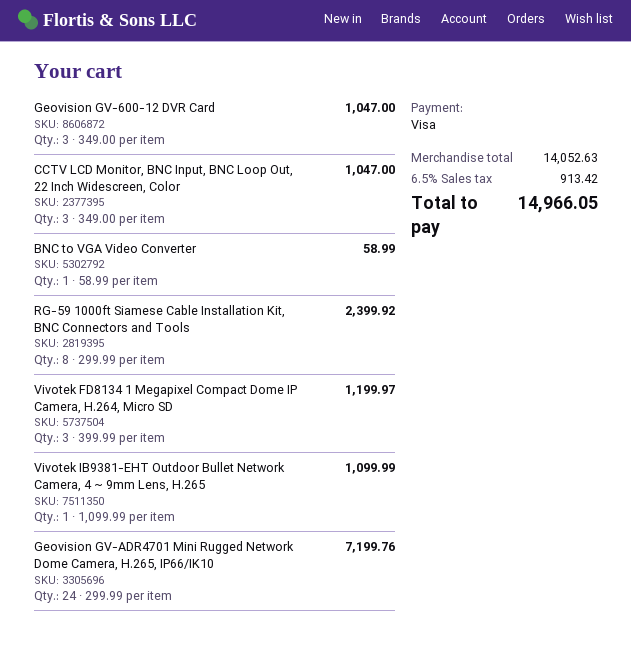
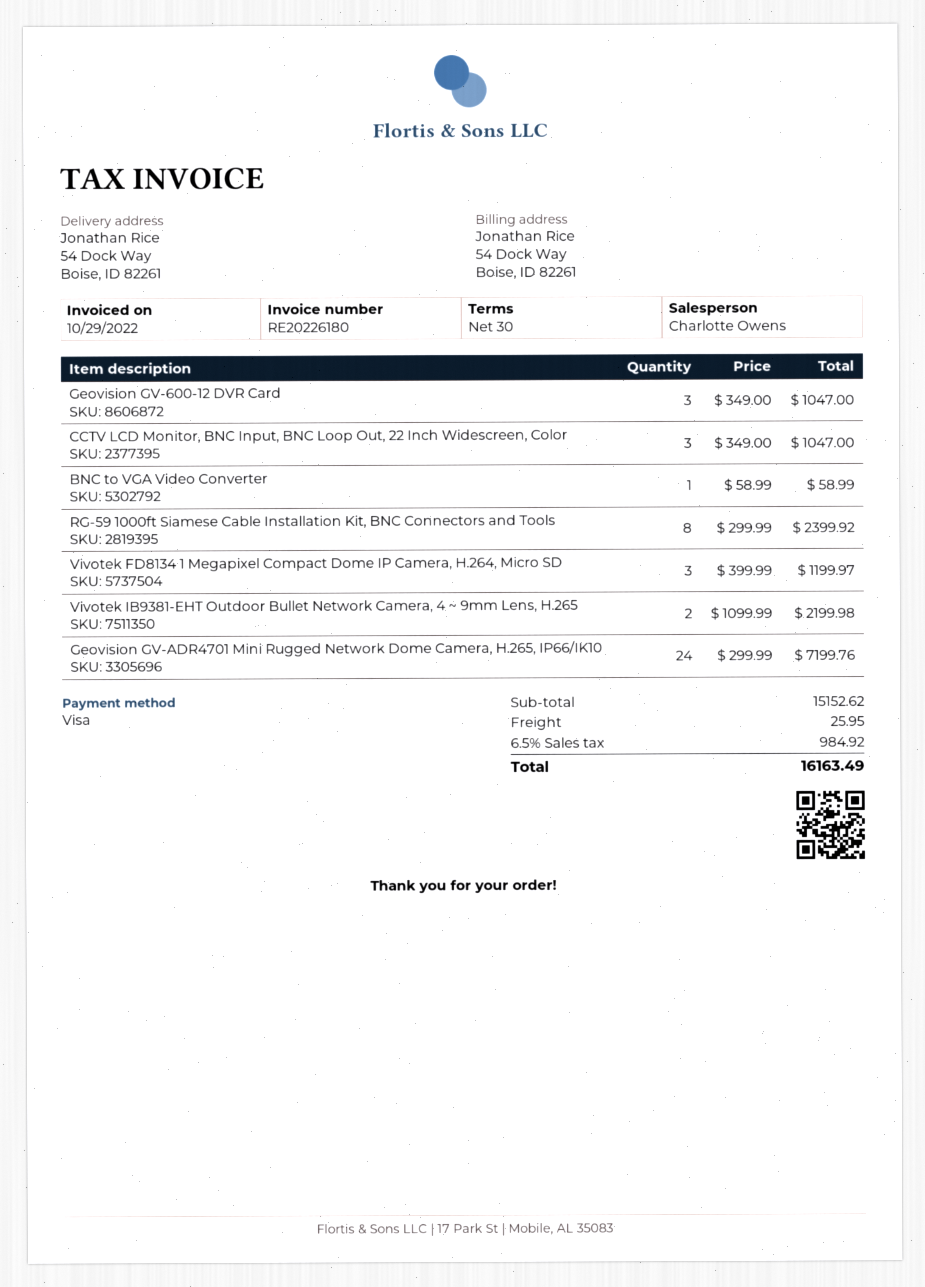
Vivotek IB9381-EHT Outdoor Bullet Network Camera, 4 ~ 9mm Lens, H.265: 1 x 1099.99 = 1099.99 -> 2 x 1099.99 = 2199.98
subtotal: 14052.63 -> 15152.62
shipping: none -> 25.95
tax: 6.5% = 913.42 -> 6.5% = 984.92
total: 14966.05 -> 16163.49

